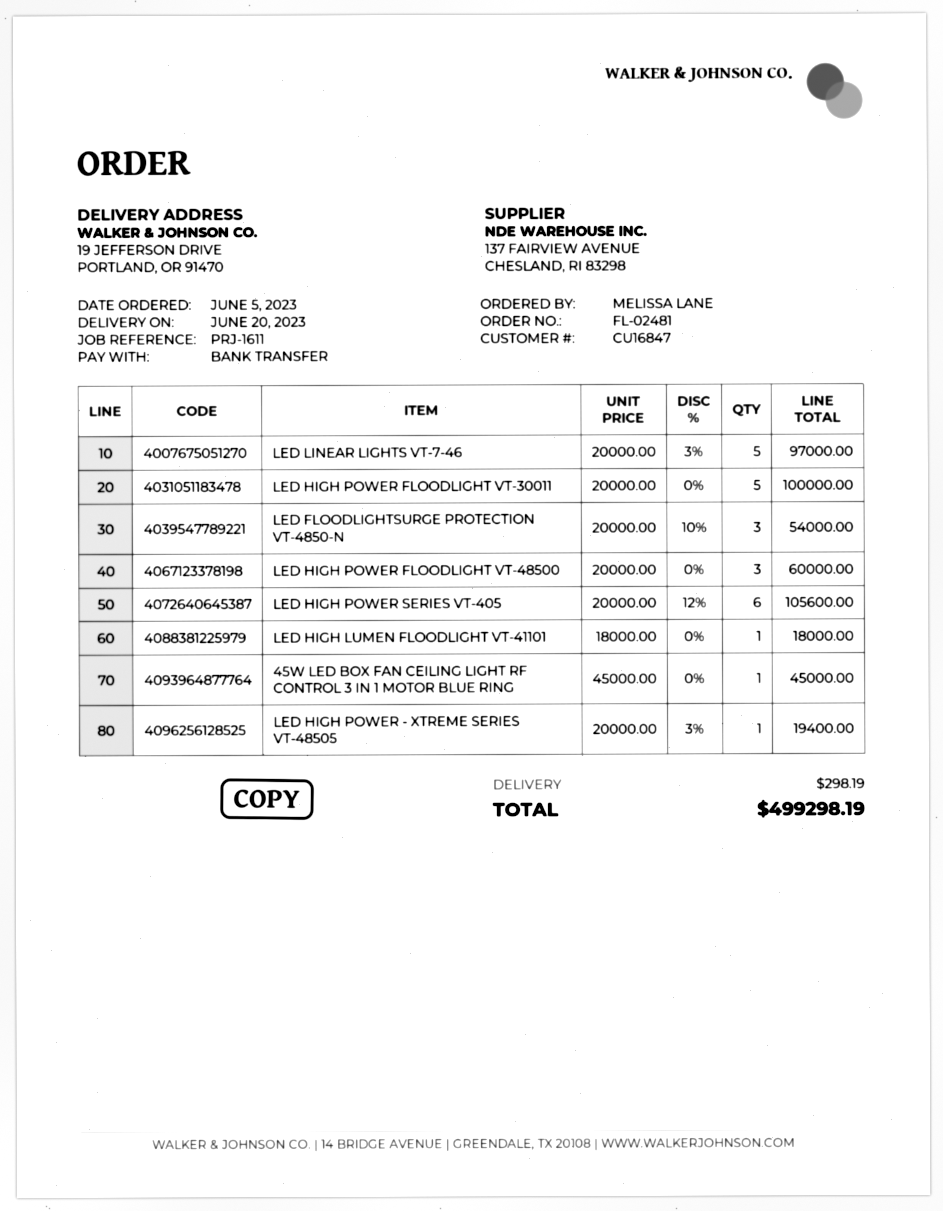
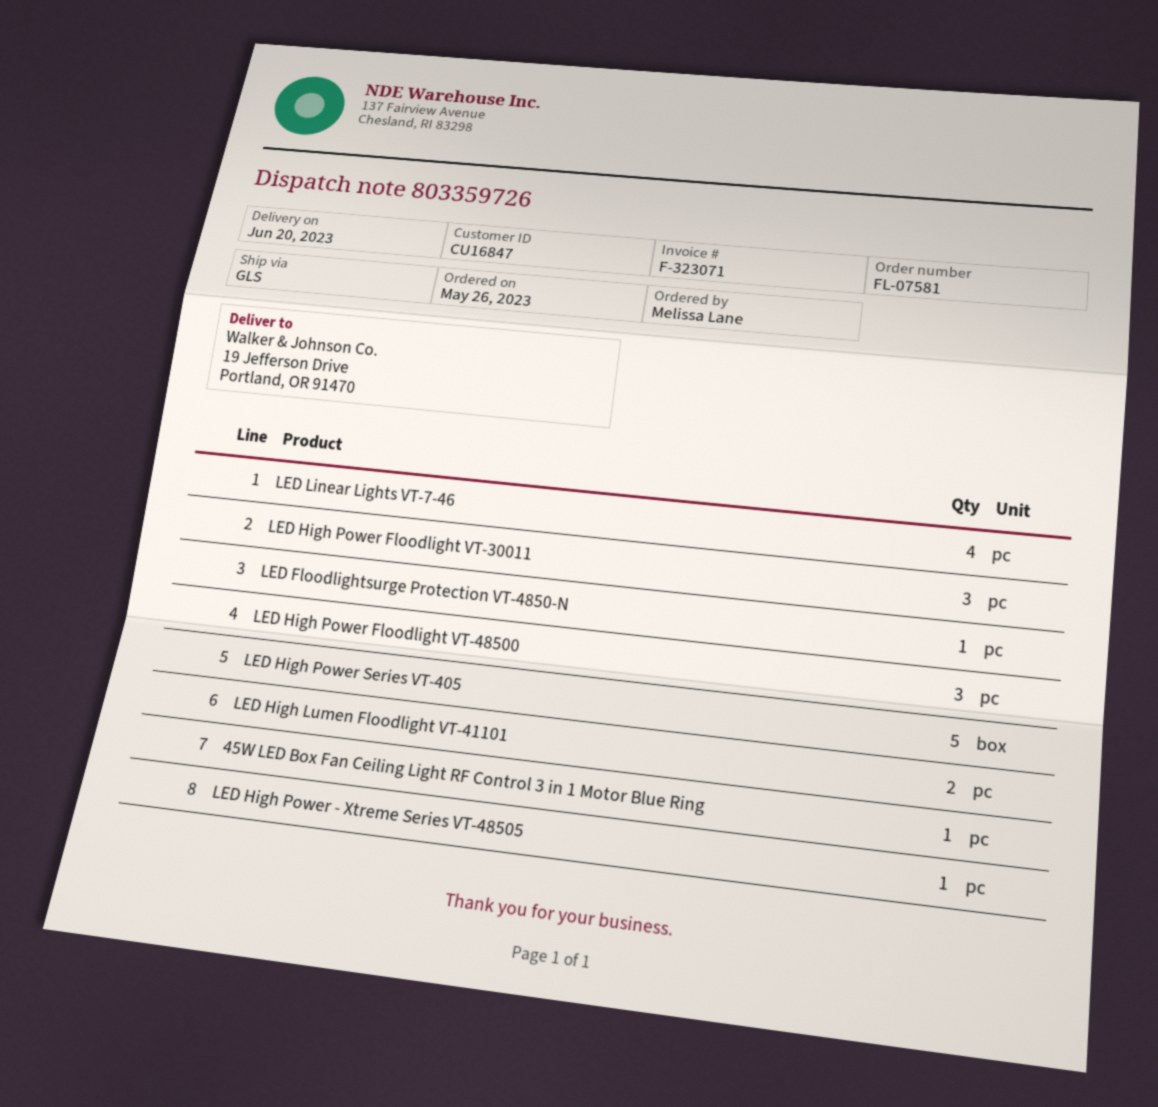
order number: FL-02481 -> FL-07581
order date: 2023-06-05 -> 2023-05-26
LED LINEAR LIGHTS VT-7-46: 5 -> 4
LED HIGH POWER FLOODLIGHT VT-30011: 5 -> 3
LED FLOODLIGHTSURGE PROTECTION VT-4850-N: 3 -> 1
LED HIGH POWER SERIES VT-405: 6 -> 5
LED HIGH LUMEN FLOODLIGHT VT-41101: 1 -> 2

